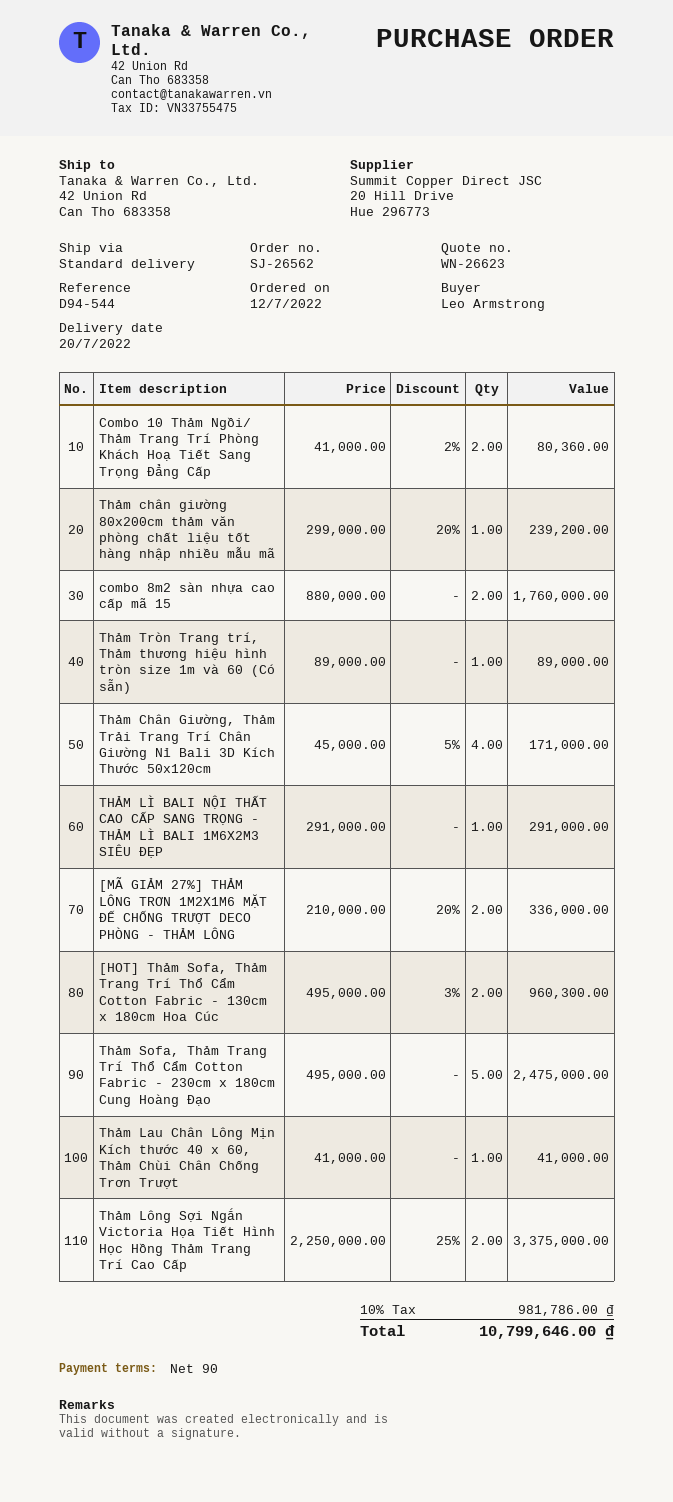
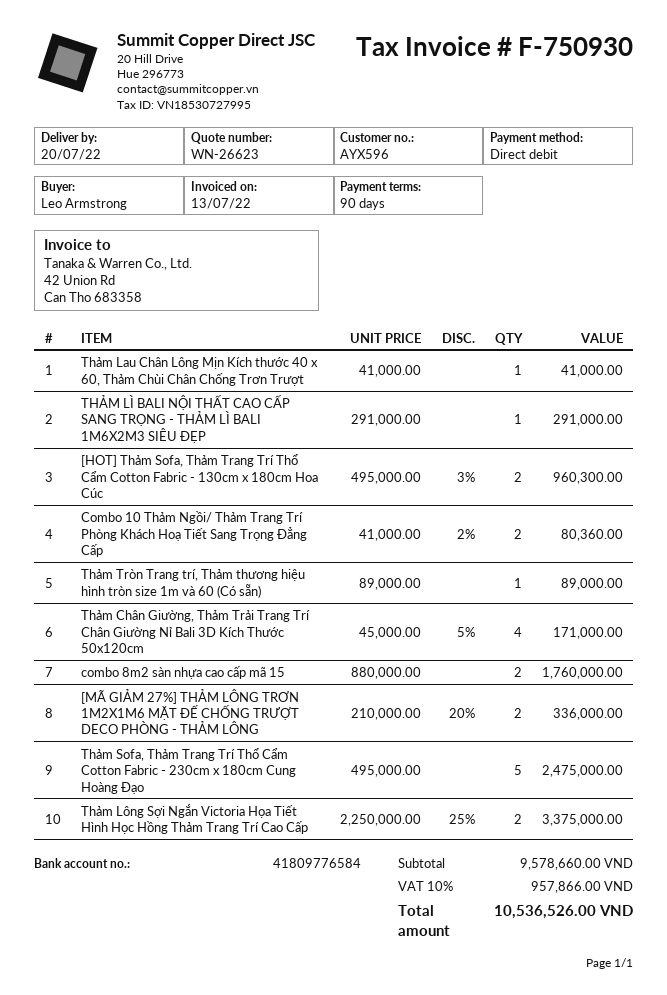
Thảm chân giường 80x200cm thảm văn phòng chất liệu tốt hàng nhập nhiều mẫu mã: 1 x 299000.00 - 20% = 239200.00 -> none
tax: 10% = 981786.00 -> 10% = 957866.00
total: 10799646.00 -> 10536526.00

